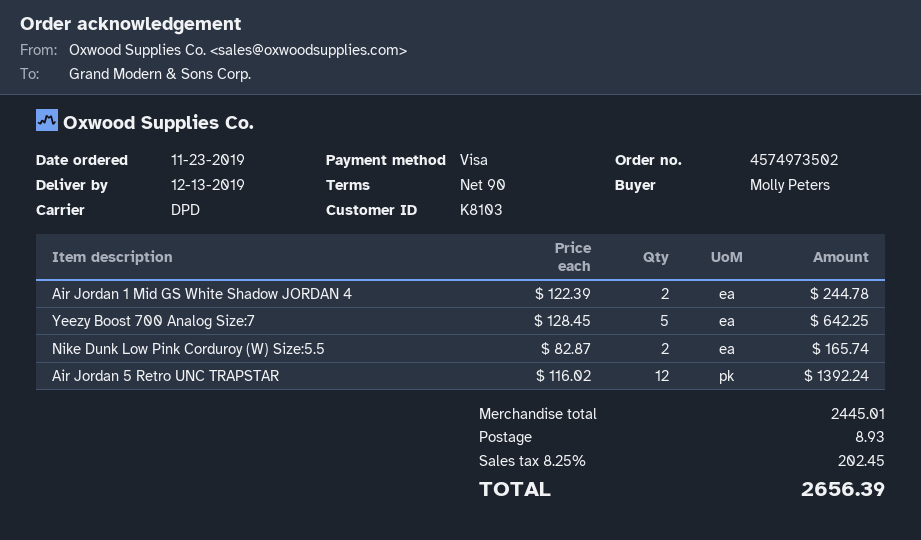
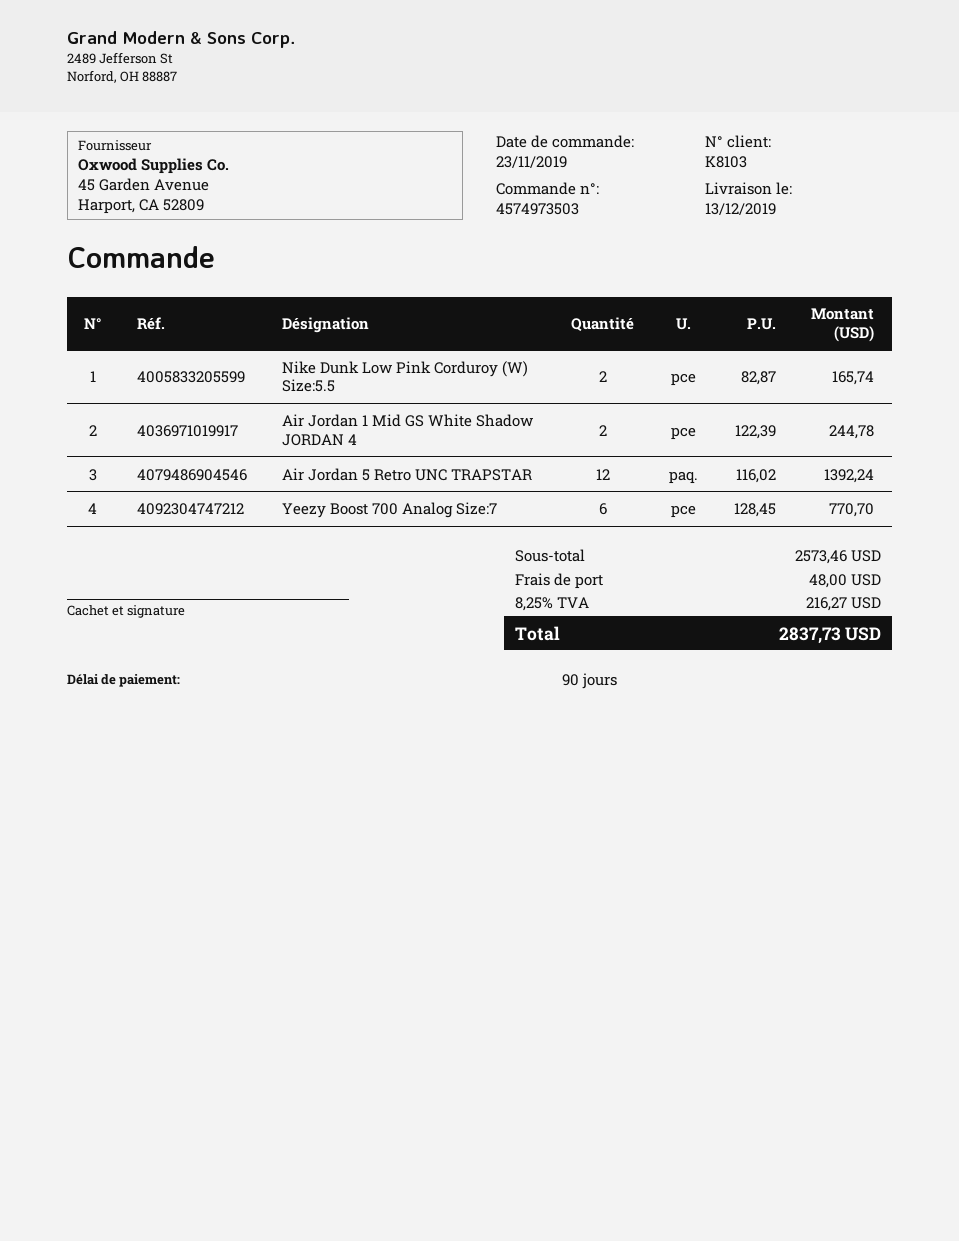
order number: 4574973502 -> 4574973503
Yeezy Boost 700 Analog Size:7: 5 x 128.45 = 642.25 -> 6 x 128.45 = 770.70
subtotal: 2445.01 -> 2573.46
shipping: 8.93 -> 48.00
tax: 8.25% = 202.45 -> 8.25% = 216.27
total: 2656.39 -> 2837.73

